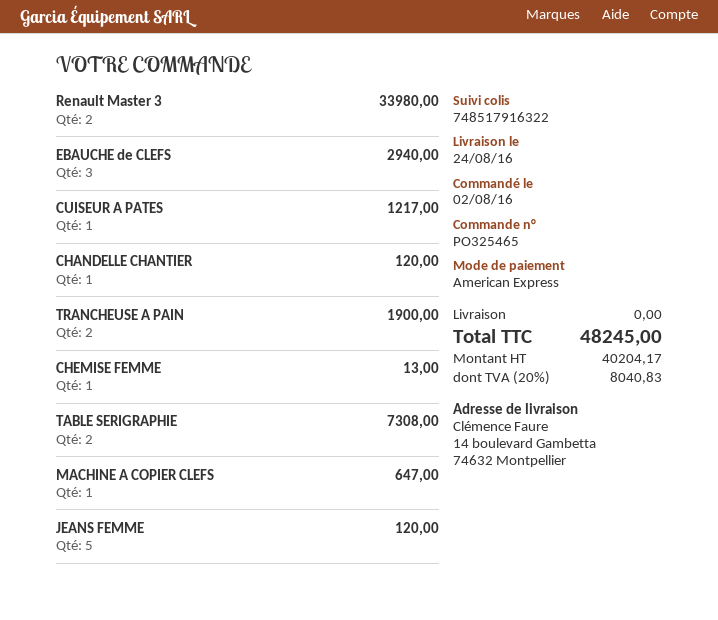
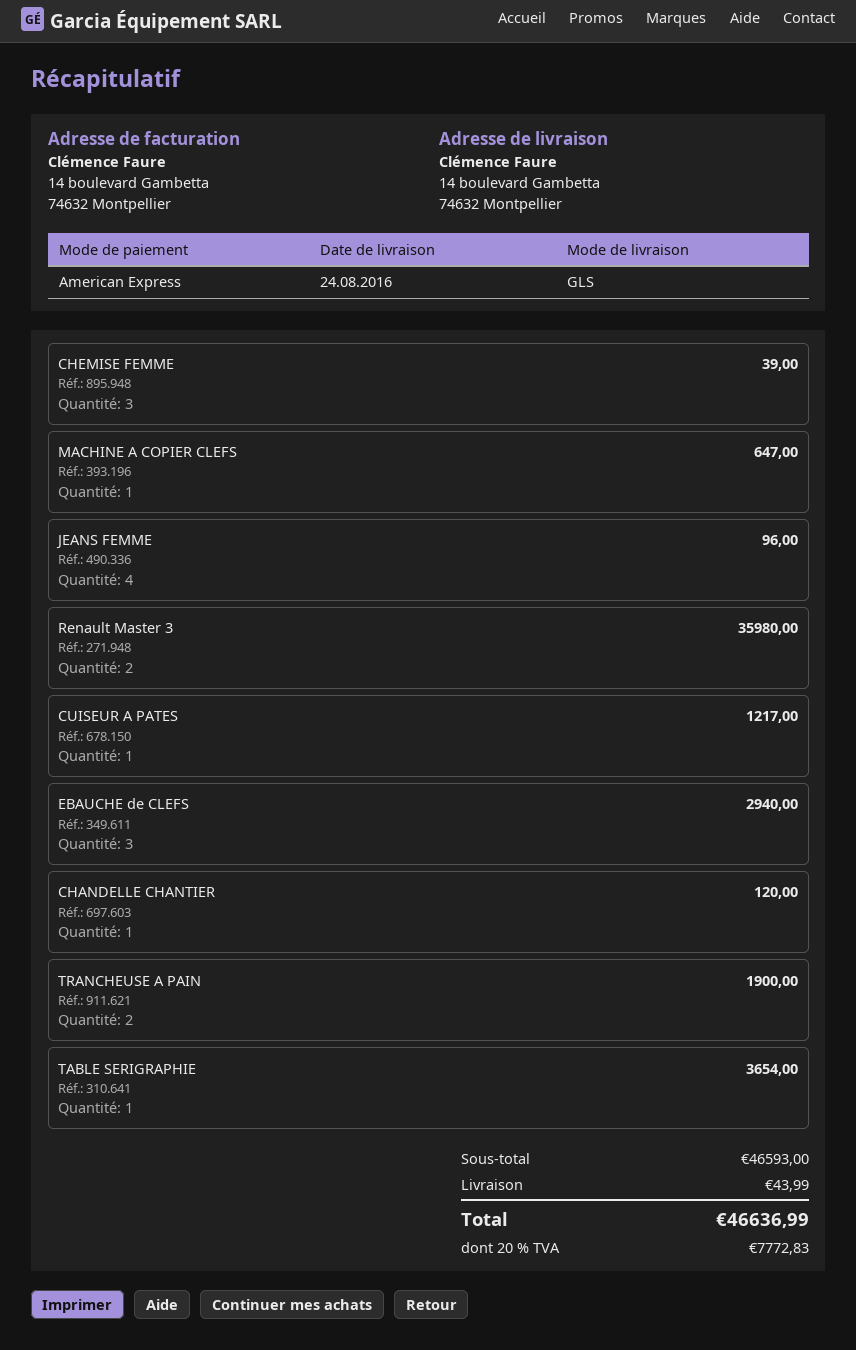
Renault Master 3: 2 for 33980.00 -> 2 for 35980.00
CHEMISE FEMME: 1 for 13.00 -> 3 for 39.00
TABLE SERIGRAPHIE: 2 for 7308.00 -> 1 for 3654.00
JEANS FEMME: 5 for 120.00 -> 4 for 96.00
shipping: 0.00 -> 43.99
tax: 20% = 8040.83 -> 20% = 7772.83
total: 48245.00 -> 46636.99

